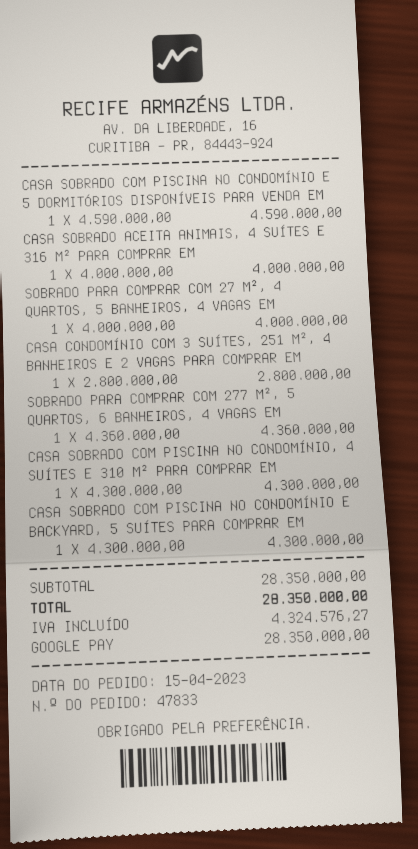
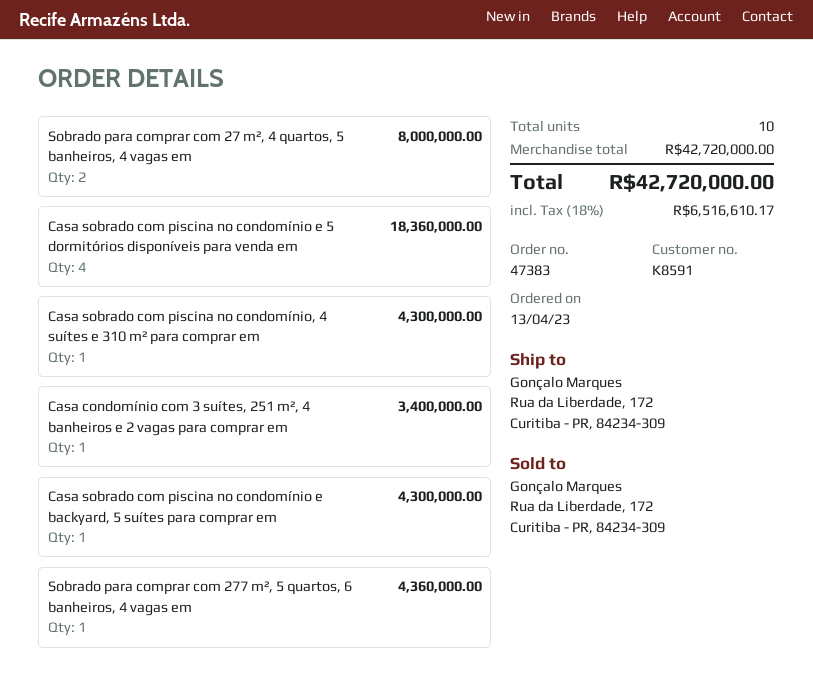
order number: 47833 -> 47383
order date: 2023-04-15 -> 2023-04-13
CASA SOBRADO COM PISCINA NO CONDOMÍNIO E 5 DORMITÓRIOS DISPONÍVEIS PARA VENDA EM: 1 for 4590000.00 -> 4 for 18360000.00
CASA SOBRADO ACEITA ANIMAIS, 4 SUÍTES E 316 M² PARA COMPRAR EM: 1 for 4000000.00 -> none
SOBRADO PARA COMPRAR COM 27 M², 4 QUARTOS, 5 BANHEIROS, 4 VAGAS EM: 1 for 4000000.00 -> 2 for 8000000.00
CASA CONDOMÍNIO COM 3 SUÍTES, 251 M², 4 BANHEIROS E 2 VAGAS PARA COMPRAR EM: 1 for 2800000.00 -> 1 for 3400000.00
subtotal: 28350000.00 -> 42720000.00
tax: 4324576.27 -> 6516610.17
total: 28350000.00 -> 42720000.00

